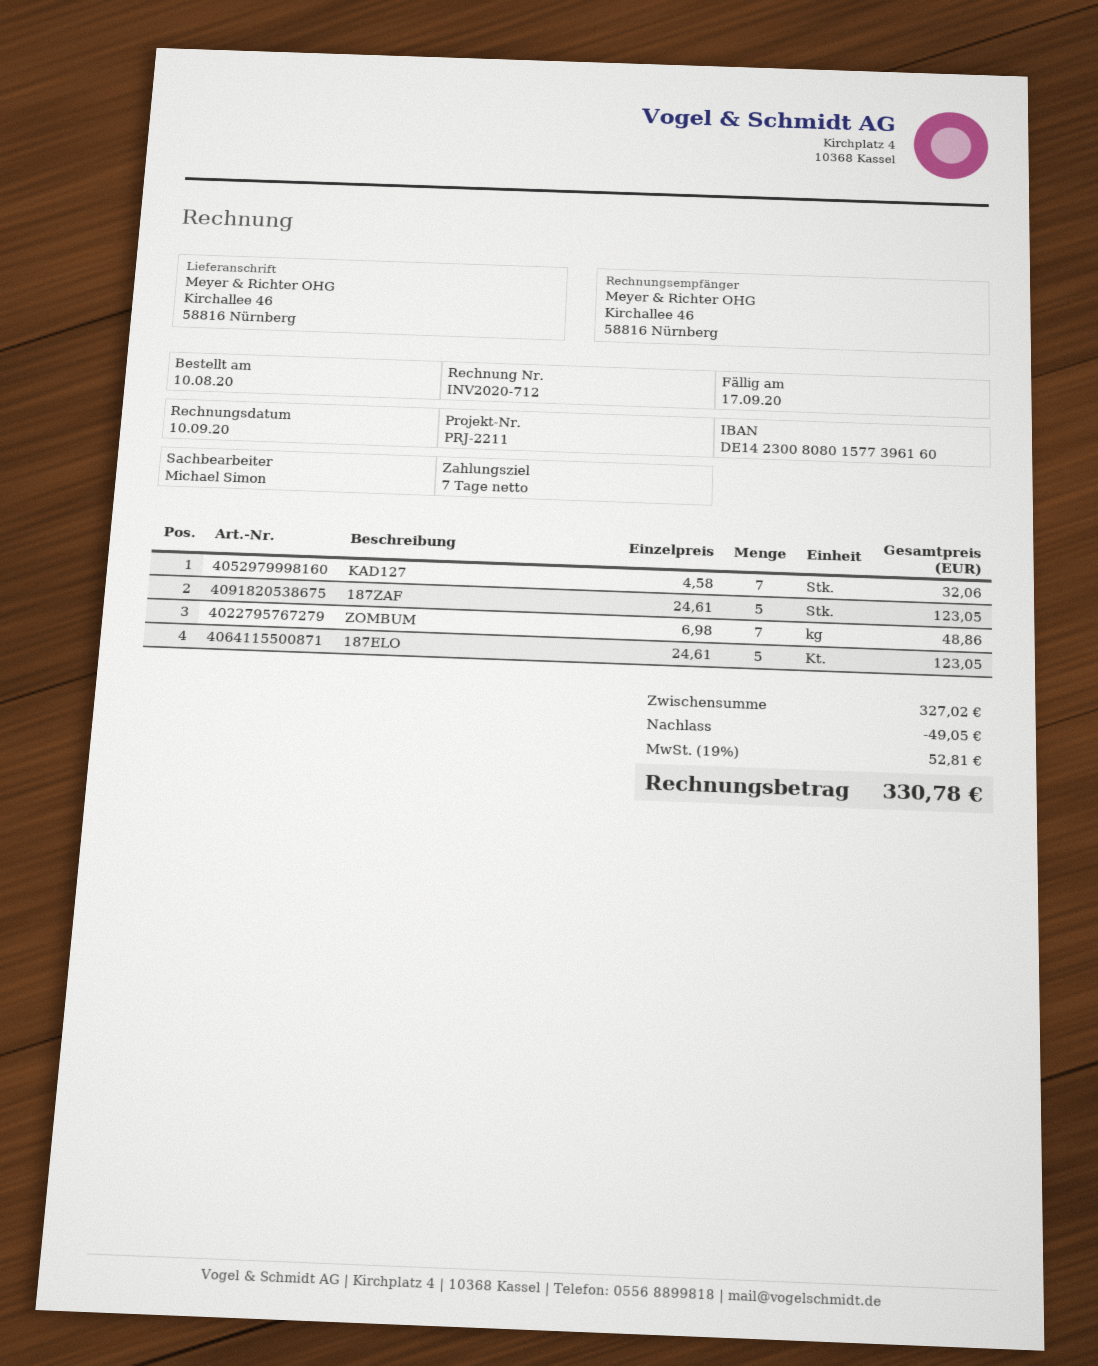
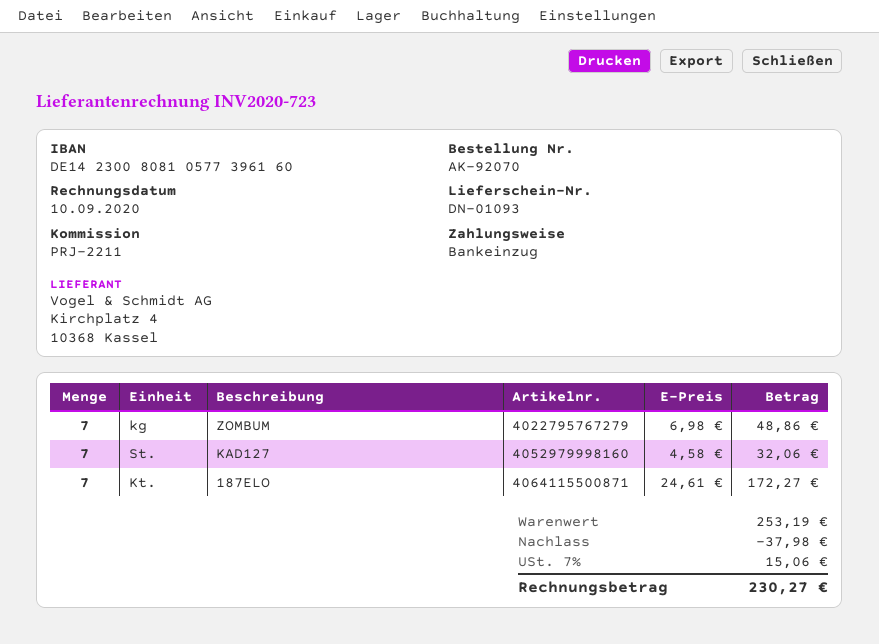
invoice number: INV2020-712 -> INV2020-723
bank account: DE14230080801577396160 -> DE14230080810577396160
187ZAF: 5 x 24.61 = 123.05 -> none
187ELO: 5 x 24.61 = 123.05 -> 7 x 24.61 = 172.27
subtotal: 327.02 -> 253.19
discount: 49.05 -> 37.98
tax: 19% = 52.81 -> 7% = 15.06
total: 330.78 -> 230.27

